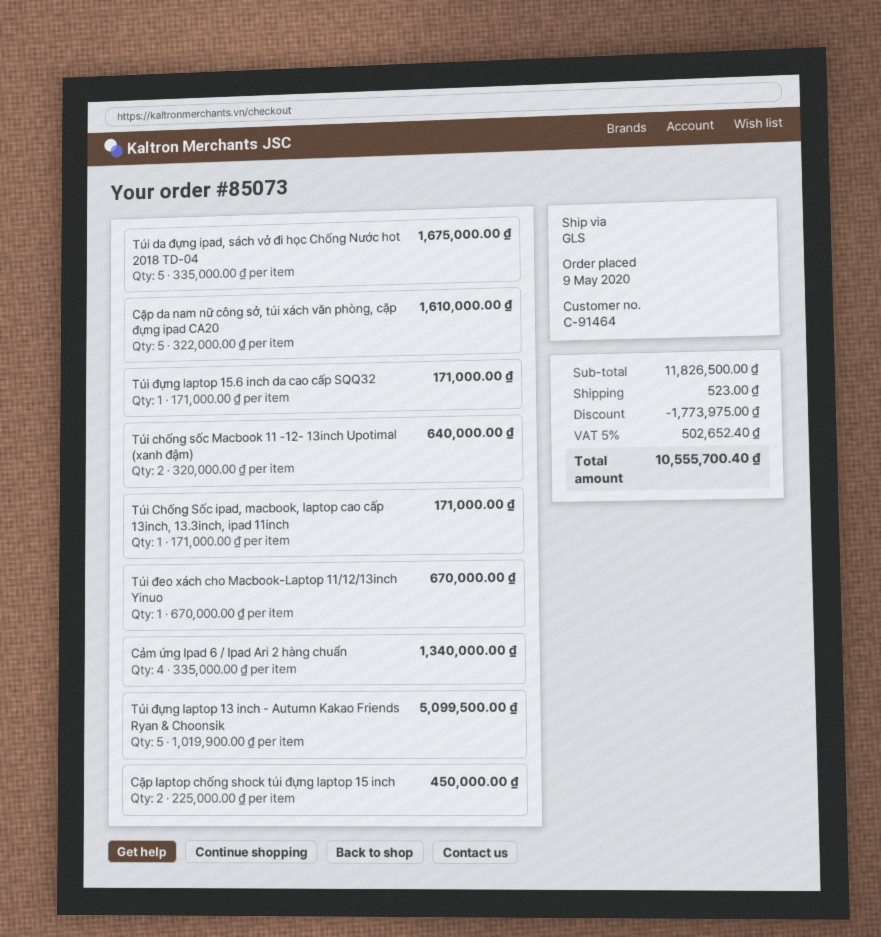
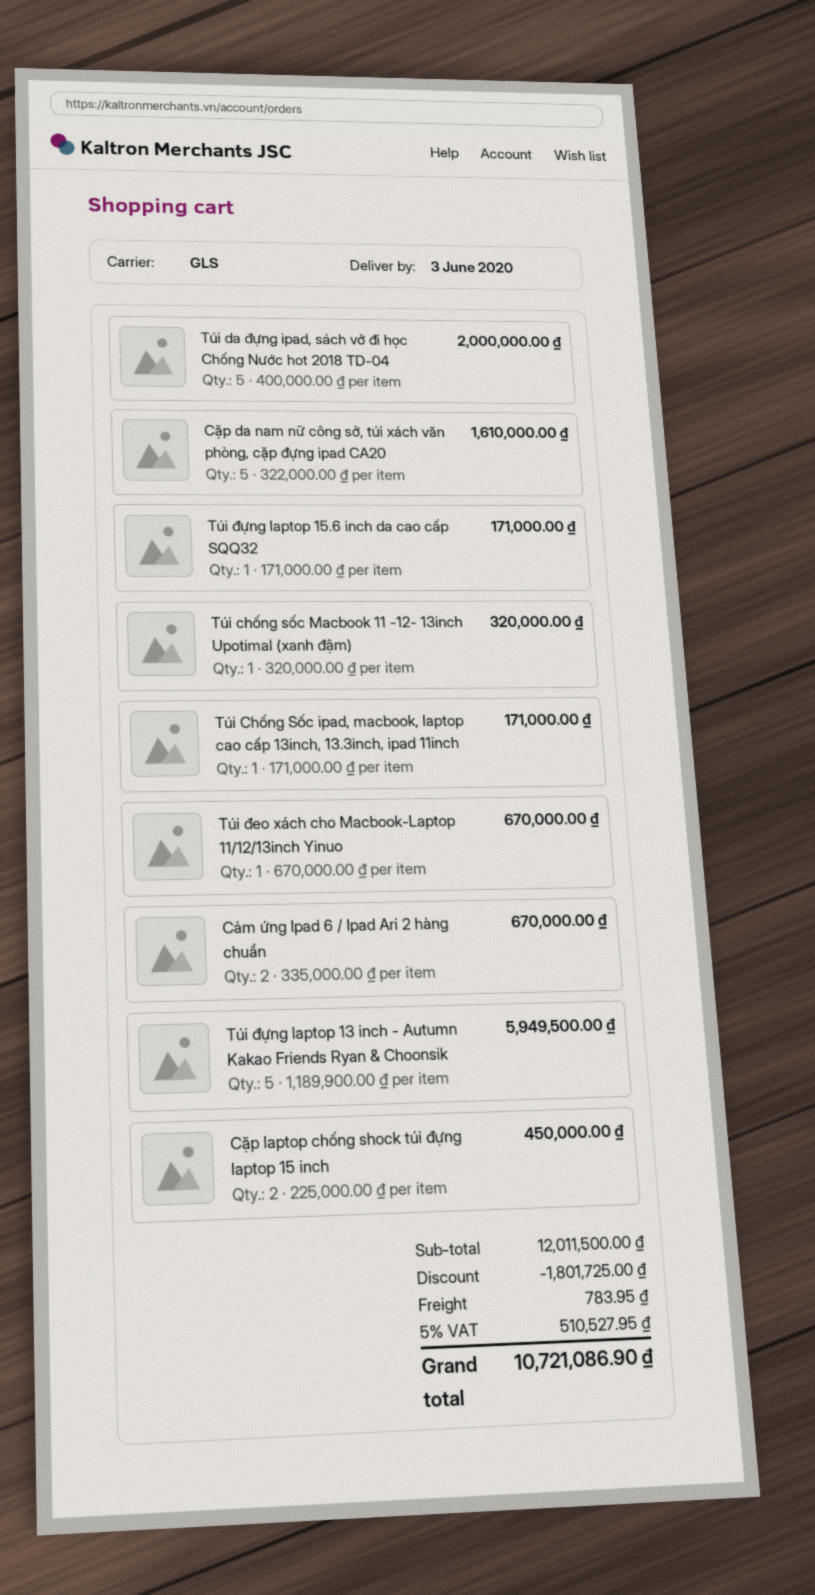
Túi da đựng ipad, sách vở đi học Chống Nước hot 2018 TD-04: 5 x 335000.00 = 1675000.00 -> 5 x 400000.00 = 2000000.00
Túi chống sốc Macbook 11 -12- 13inch Upotimal (xanh đậm): 2 x 320000.00 = 640000.00 -> 1 x 320000.00 = 320000.00
Cảm ứng Ipad 6 / Ipad Ari 2 hàng chuẩn: 4 x 335000.00 = 1340000.00 -> 2 x 335000.00 = 670000.00
Túi đựng laptop 13 inch - Autumn Kakao Friends Ryan & Choonsik: 5 x 1019900.00 = 5099500.00 -> 5 x 1189900.00 = 5949500.00
subtotal: 11826500.00 -> 12011500.00
discount: 1773975.00 -> 1801725.00
shipping: 523.00 -> 783.95
tax: 5% = 502652.40 -> 5% = 510527.95
total: 10555700.40 -> 10721086.90

